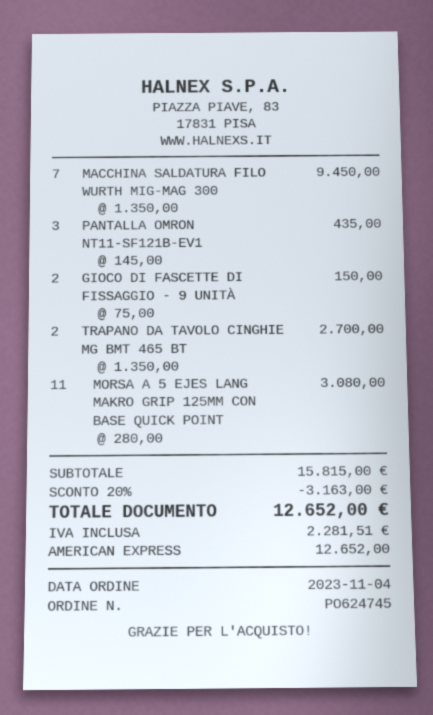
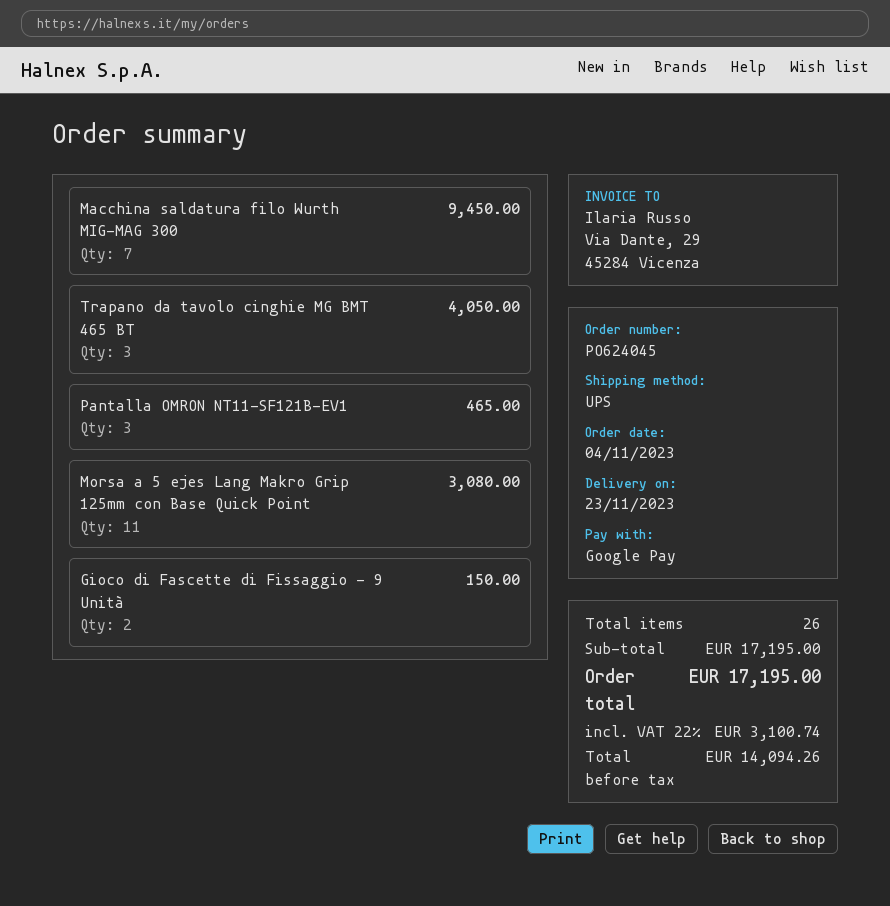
order number: PO624745 -> PO624045
payment method: American Express -> Google Pay
PANTALLA OMRON NT11-SF121B-EV1: 3 for 435.00 -> 3 for 465.00
TRAPANO DA TAVOLO CINGHIE MG BMT 465 BT: 2 for 2700.00 -> 3 for 4050.00
subtotal: 15815.00 -> 17195.00
discount: 20% = 3163.00 -> none
tax: 2281.51 -> 3100.74
total: 12652.00 -> 17195.00

